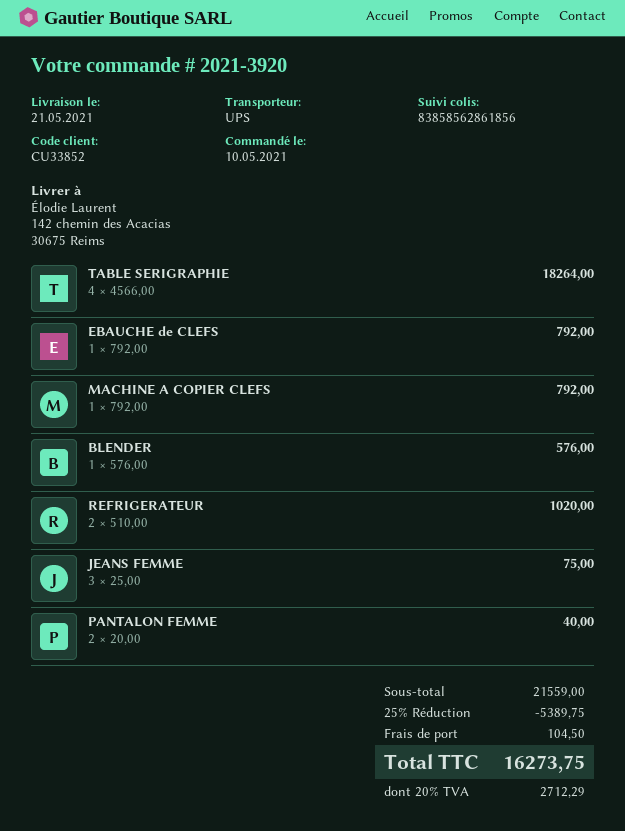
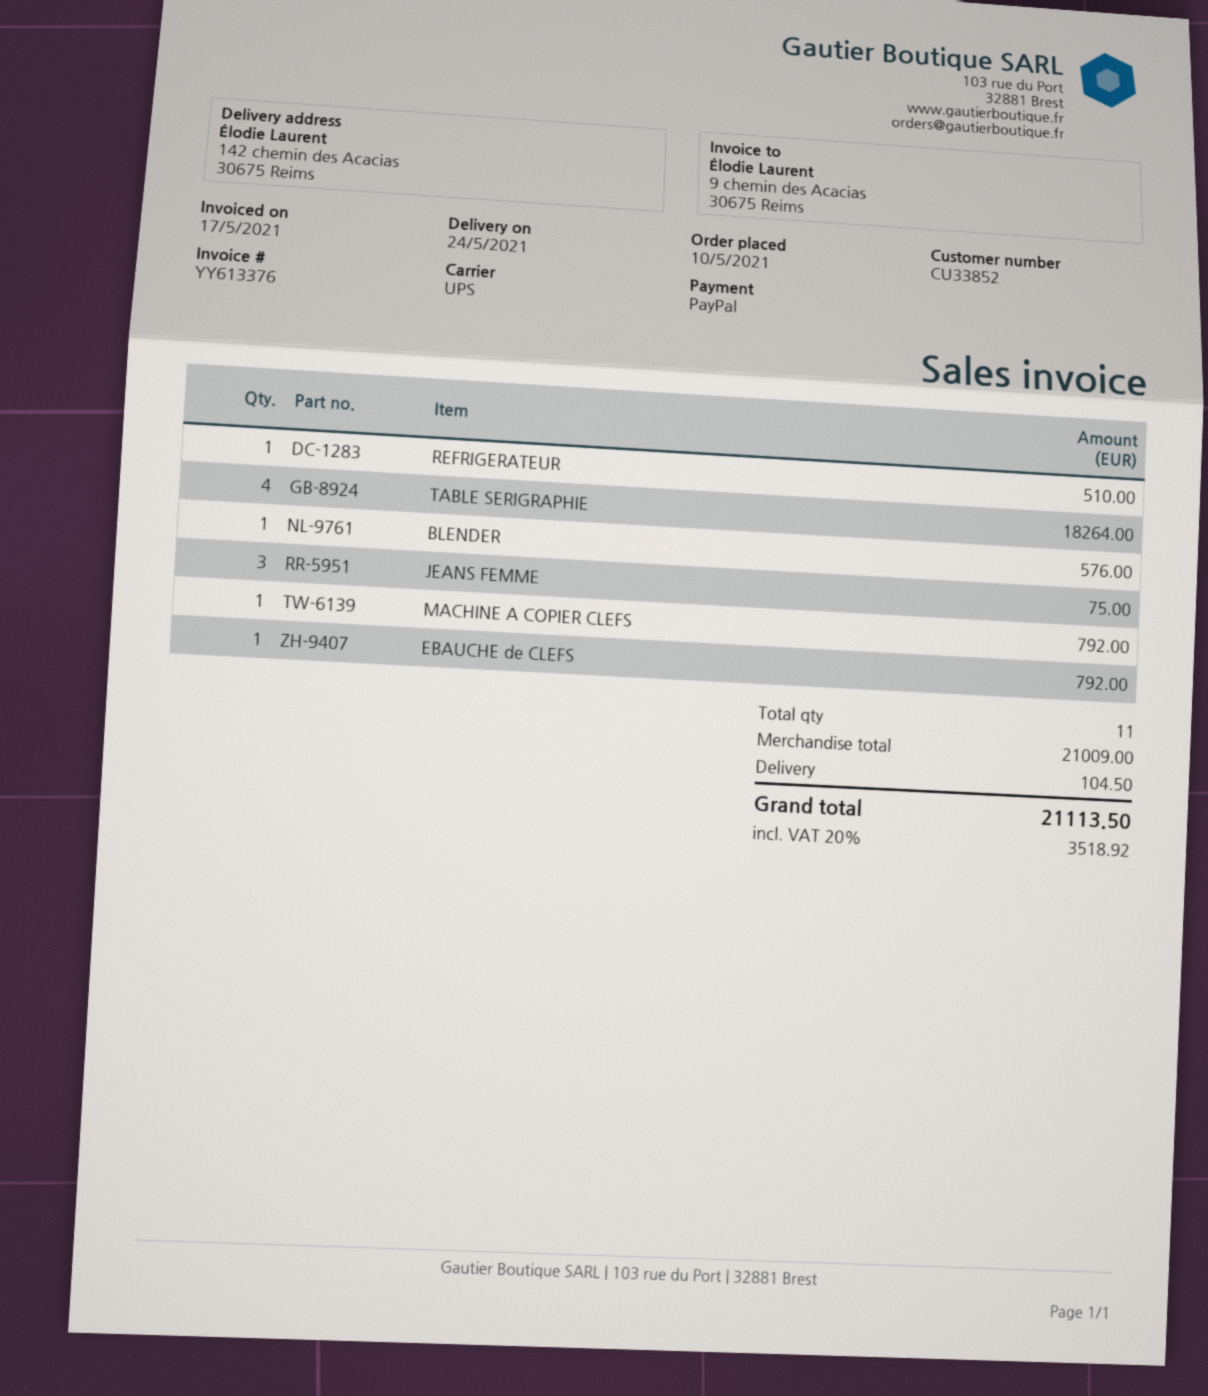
delivery date: 2021-05-21 -> 2021-05-24
REFRIGERATEUR: 2 for 1020.00 -> 1 for 510.00
PANTALON FEMME: 2 for 40.00 -> none
subtotal: 21559.00 -> 21009.00
discount: 25% = 5389.75 -> none
tax: 20% = 2712.29 -> 20% = 3518.92
total: 16273.75 -> 21113.50

